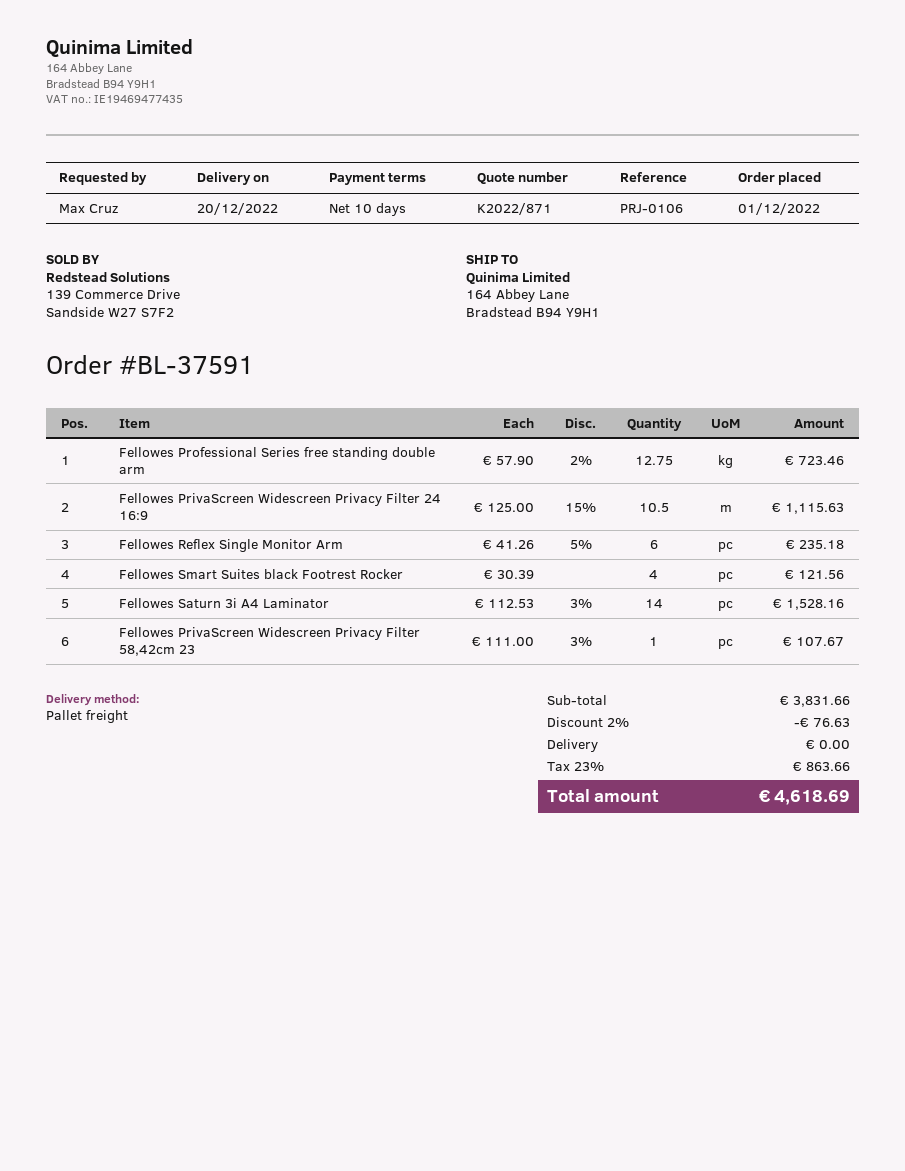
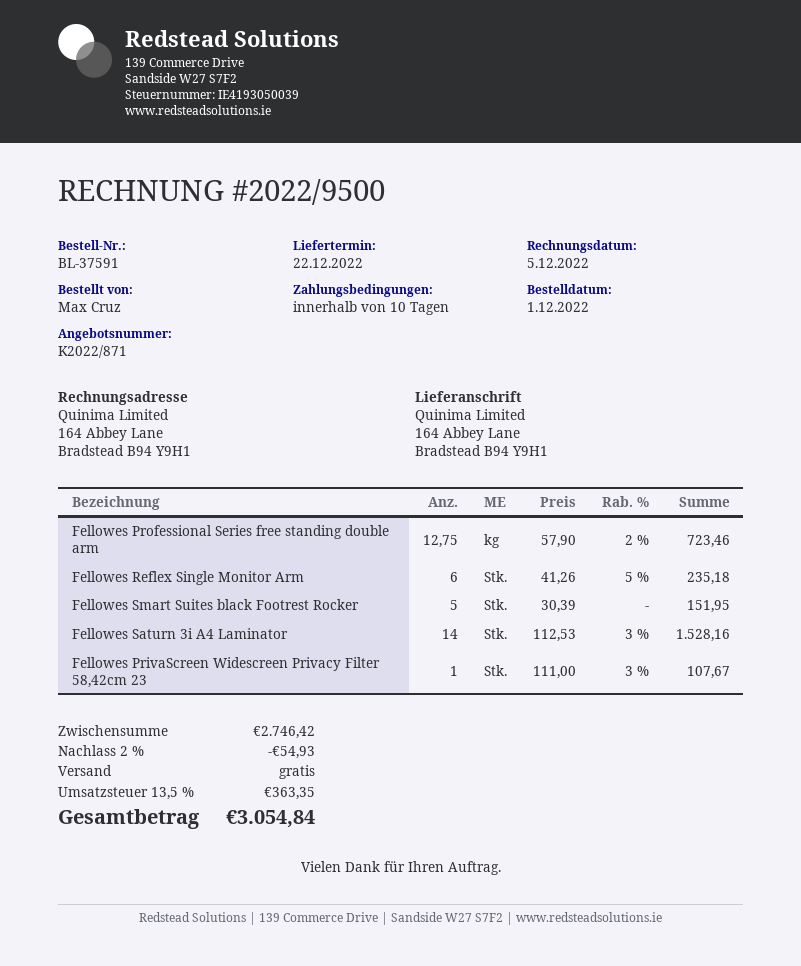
delivery date: 2022-12-20 -> 2022-12-22
Fellowes PrivaScreen Widescreen Privacy Filter 24 16:9: 10.5 x 125.00 - 15% = 1115.63 -> none
Fellowes Smart Suites black Footrest Rocker: 4 x 30.39 = 121.56 -> 5 x 30.39 = 151.95
subtotal: 3831.66 -> 2746.42
discount: 2% = 76.63 -> 2% = 54.93
tax: 23% = 863.66 -> 13.5% = 363.35
total: 4618.69 -> 3054.84

